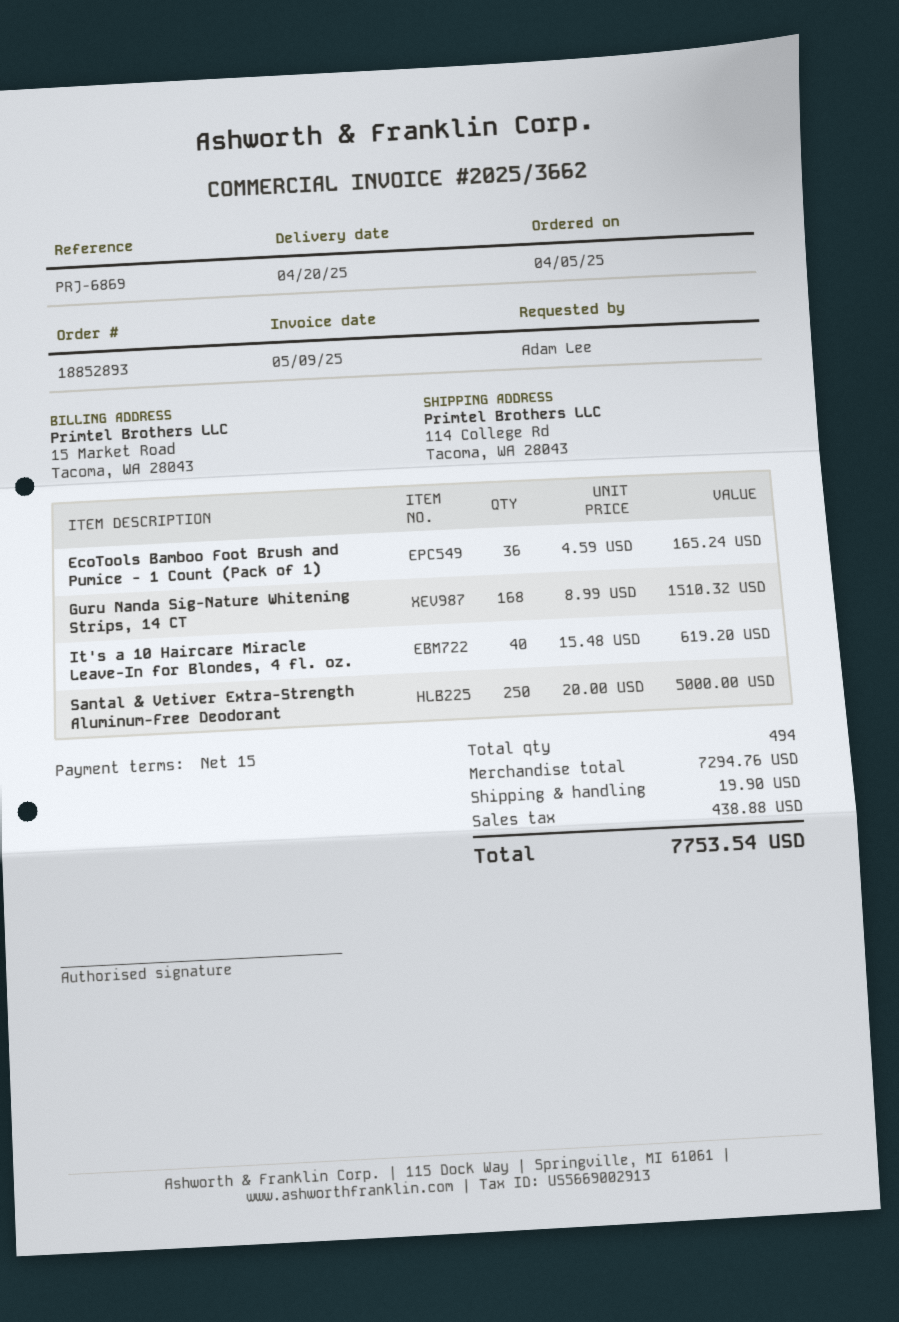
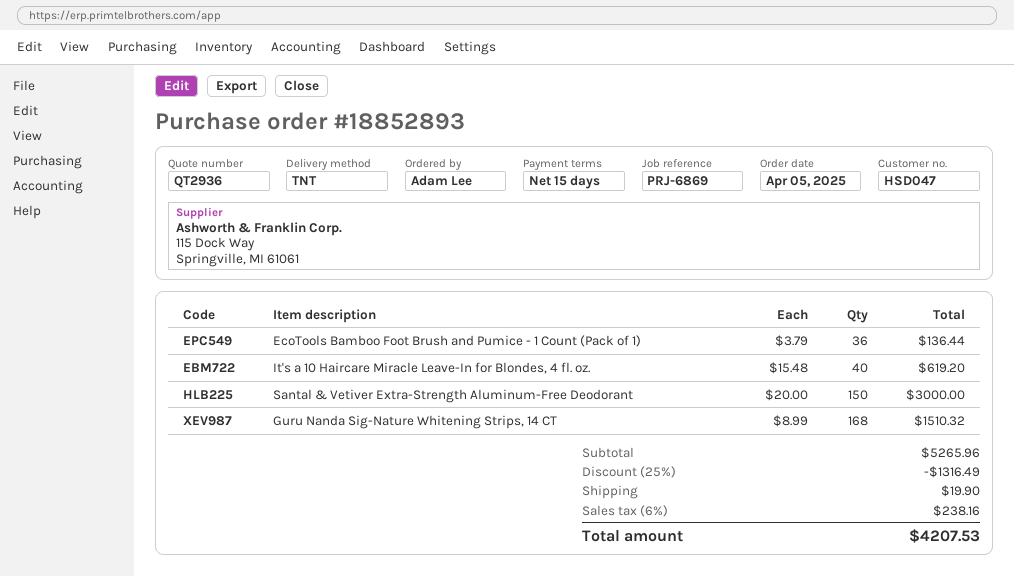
EcoTools Bamboo Foot Brush and Pumice - 1 Count (Pack of 1): 36 x 4.59 = 165.24 -> 36 x 3.79 = 136.44
Santal & Vetiver Extra-Strength Aluminum-Free Deodorant: 250 x 20.00 = 5000.00 -> 150 x 20.00 = 3000.00
subtotal: 7294.76 -> 5265.96
discount: none -> 25% = 1316.49
tax: 438.88 -> 238.16
total: 7753.54 -> 4207.53

